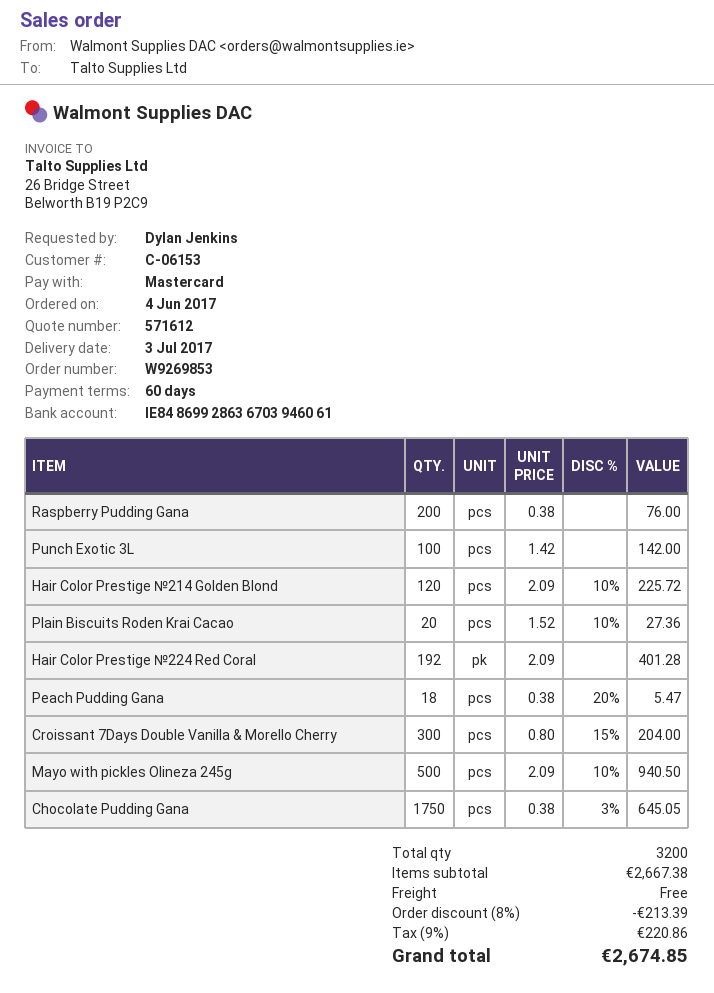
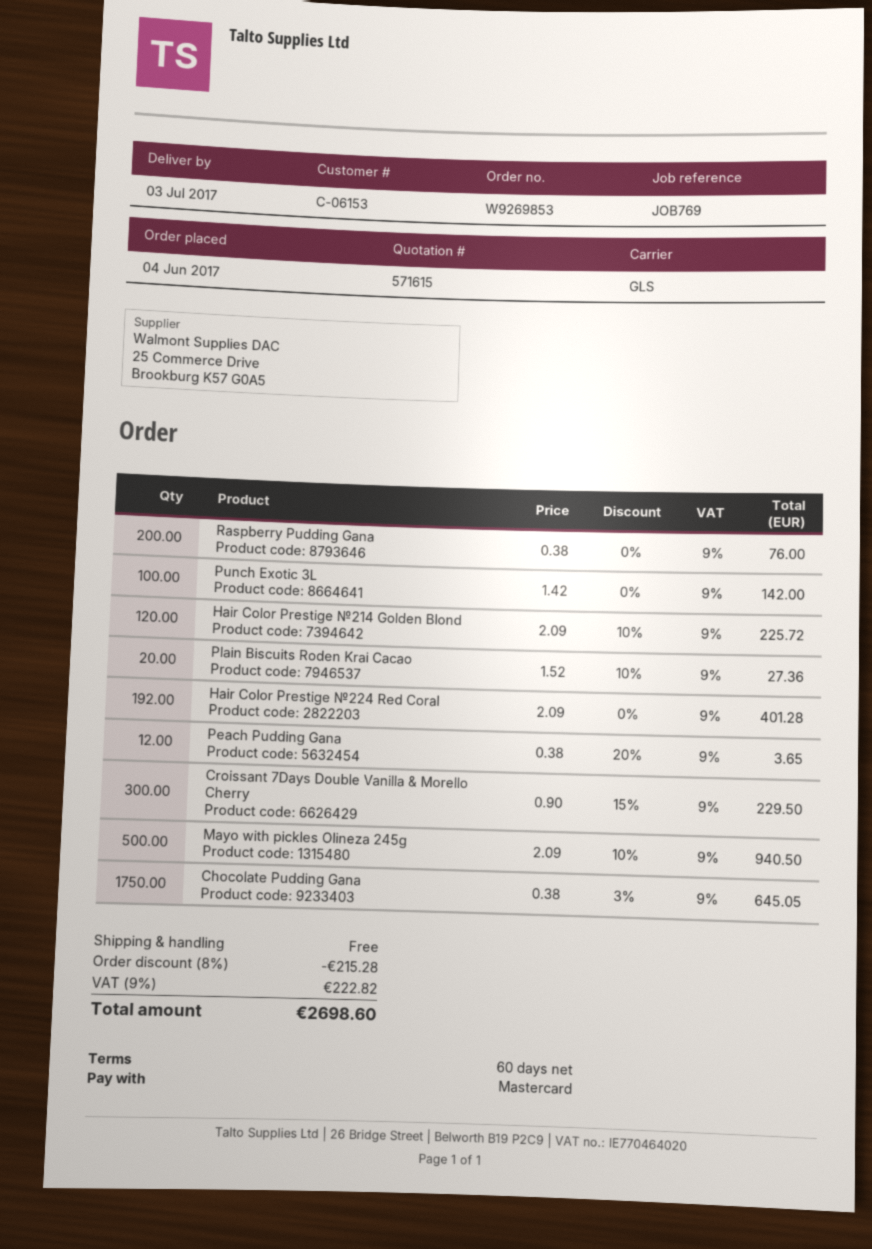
quote number: 571612 -> 571615
Peach Pudding Gana: 18 x 0.38 - 20% = 5.47 -> 12 x 0.38 - 20% = 3.65
Croissant 7Days Double Vanilla & Morello Cherry: 300 x 0.80 - 15% = 204.00 -> 300 x 0.90 - 15% = 229.50
discount: 8% = 213.39 -> 8% = 215.28
tax: 9% = 220.86 -> 9% = 222.82
total: 2674.85 -> 2698.60

